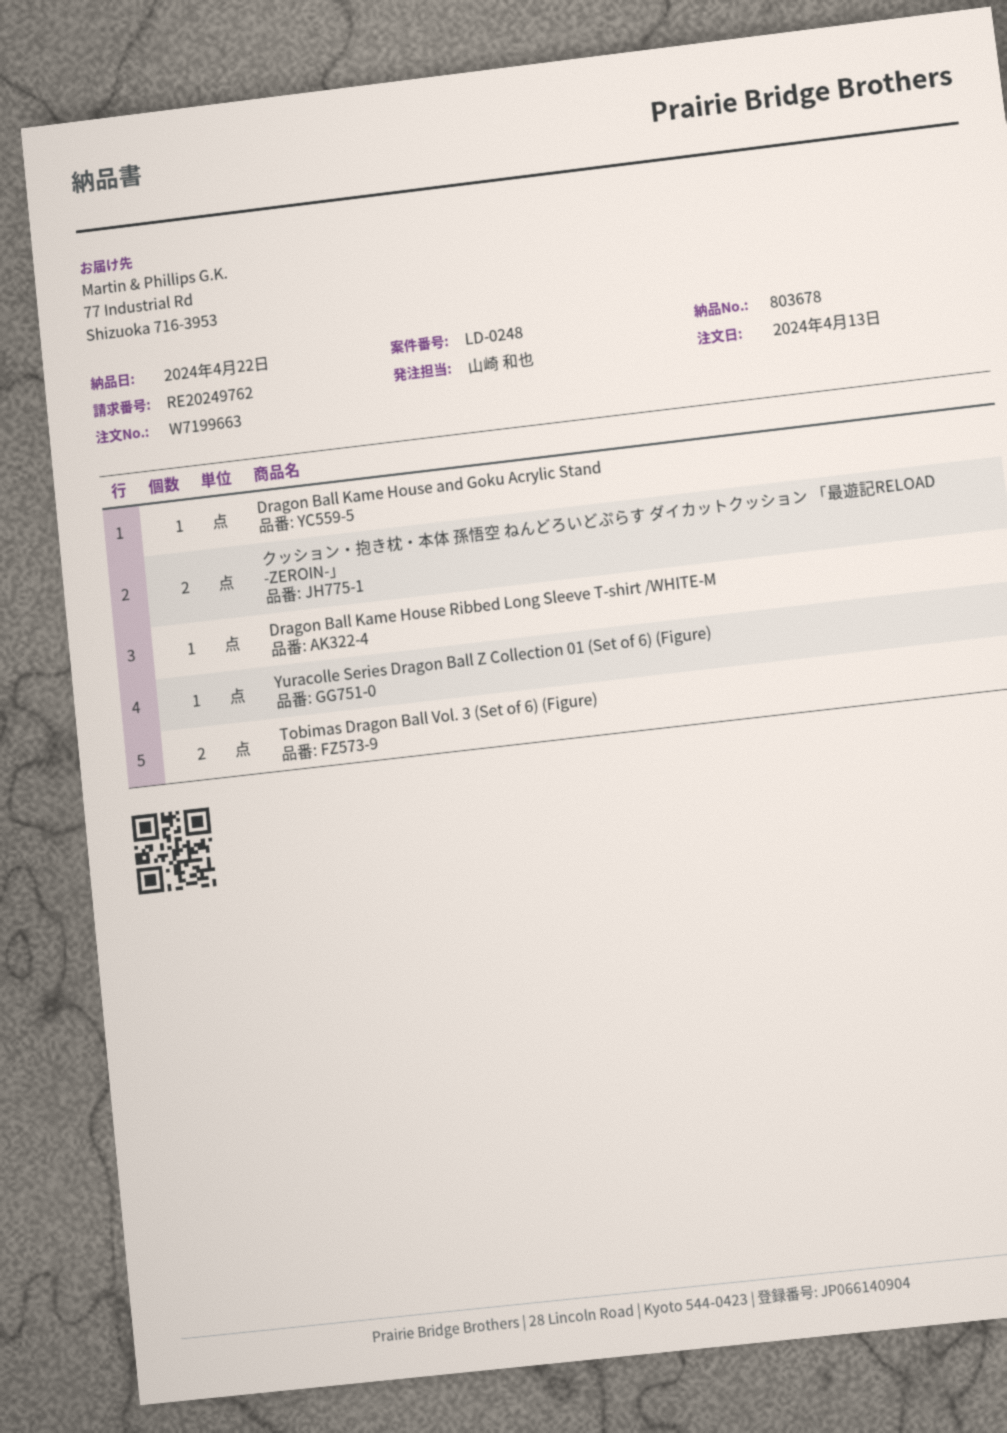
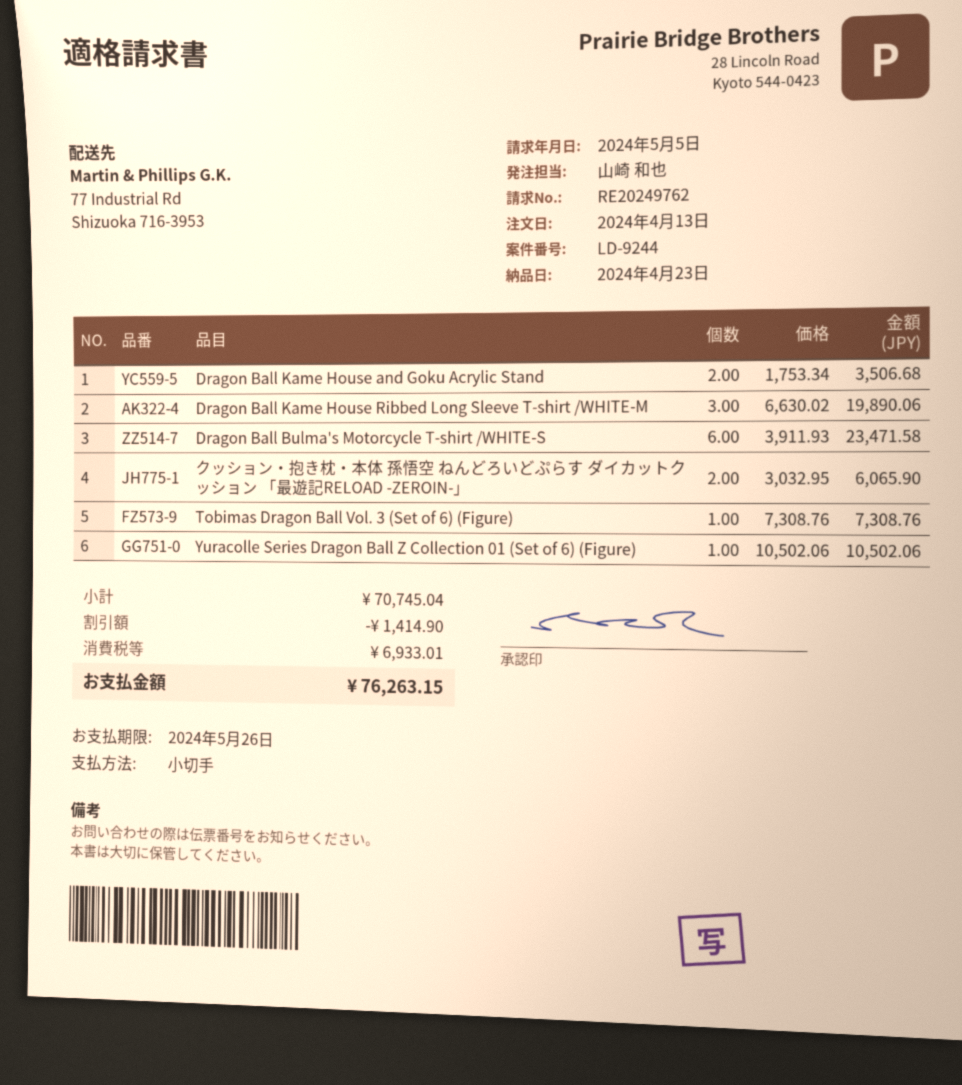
delivery date: 2024-04-22 -> 2024-04-23
reference: LD-0248 -> LD-9244
Dragon Ball Kame House and Goku Acrylic Stand: 1 -> 2
Dragon Ball Kame House Ribbed Long Sleeve T-shirt /WHITE-M: 1 -> 3
Tobimas Dragon Ball Vol. 3 (Set of 6) (Figure): 2 -> 1
Dragon Ball Bulma's Motorcycle T-shirt /WHITE-S: none -> 6

